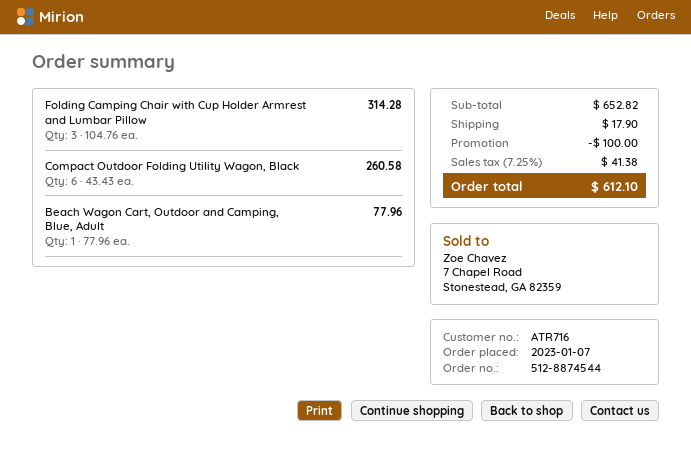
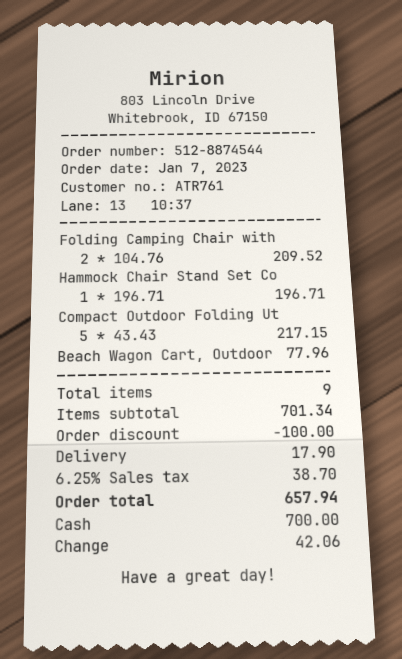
customer number: ATR716 -> ATR761
Folding Camping Chair with Cup Holder Armrest and Lumbar Pillow: 3 x 104.76 = 314.28 -> 2 x 104.76 = 209.52
Compact Outdoor Folding Utility Wagon, Black: 6 x 43.43 = 260.58 -> 5 x 43.43 = 217.15
Hammock Chair Stand Set Co: none -> 1 x 196.71 = 196.71
subtotal: 652.82 -> 701.34
tax: 7.25% = 41.38 -> 6.25% = 38.70
total: 612.10 -> 657.94

